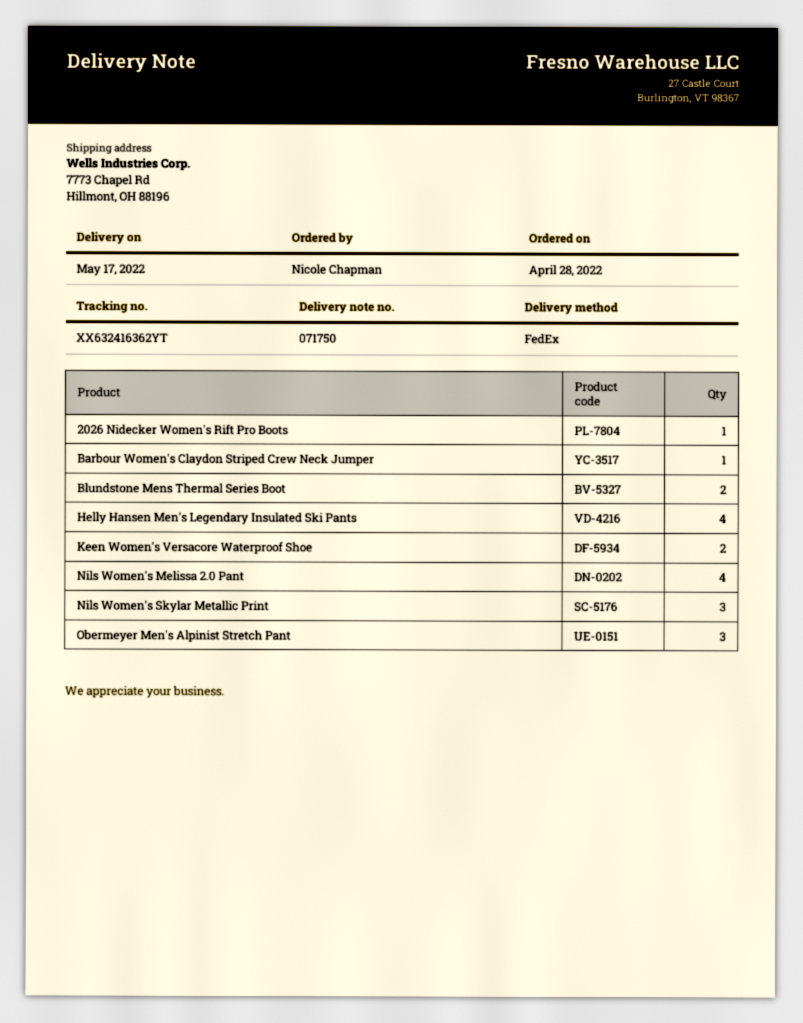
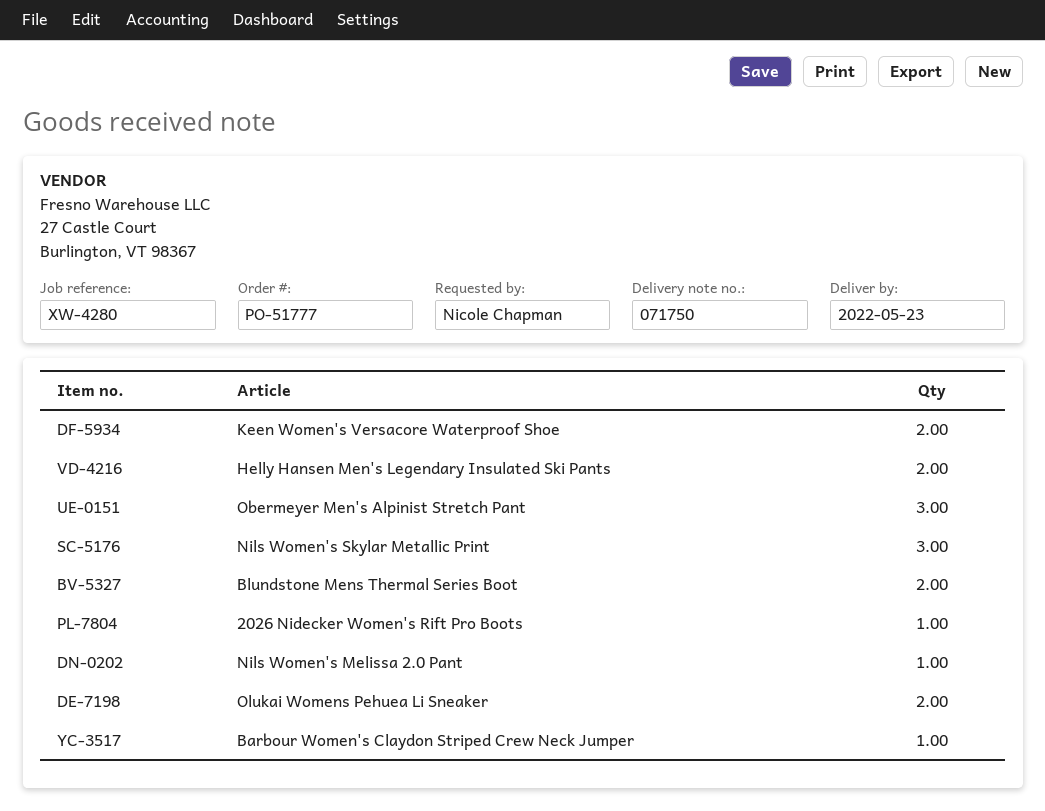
delivery date: 2022-05-17 -> 2022-05-23
Helly Hansen Men's Legendary Insulated Ski Pants: 4 -> 2
Nils Women's Melissa 2.0 Pant: 4 -> 1
Olukai Womens Pehuea Li Sneaker: none -> 2

